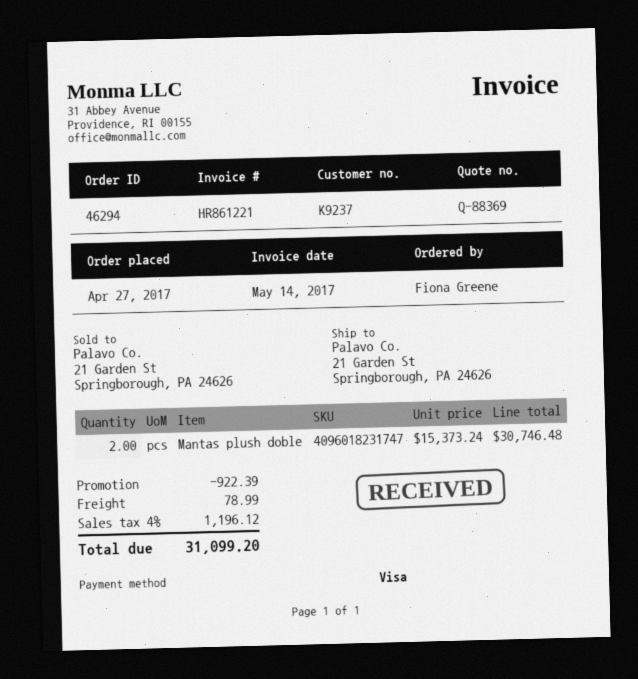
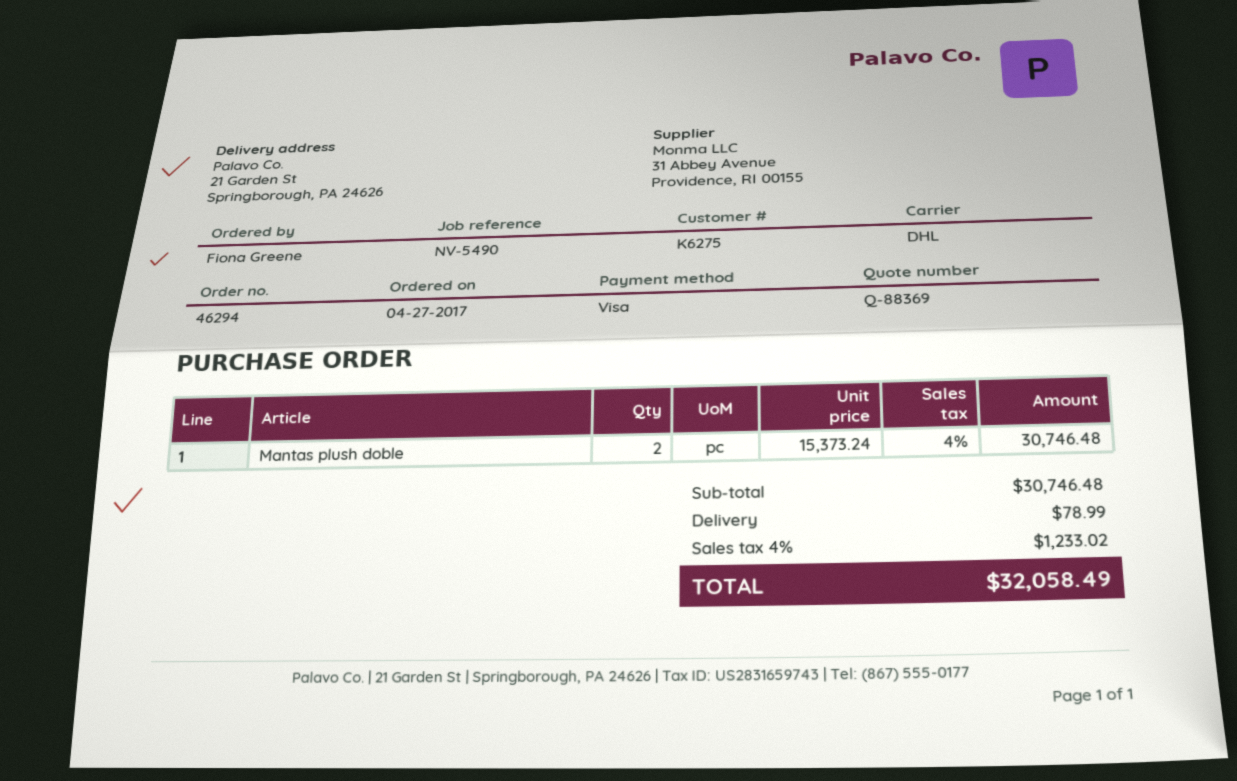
customer number: K9237 -> K6275
discount: 922.39 -> none
tax: 4% = 1196.12 -> 4% = 1233.02
total: 31099.20 -> 32058.49

